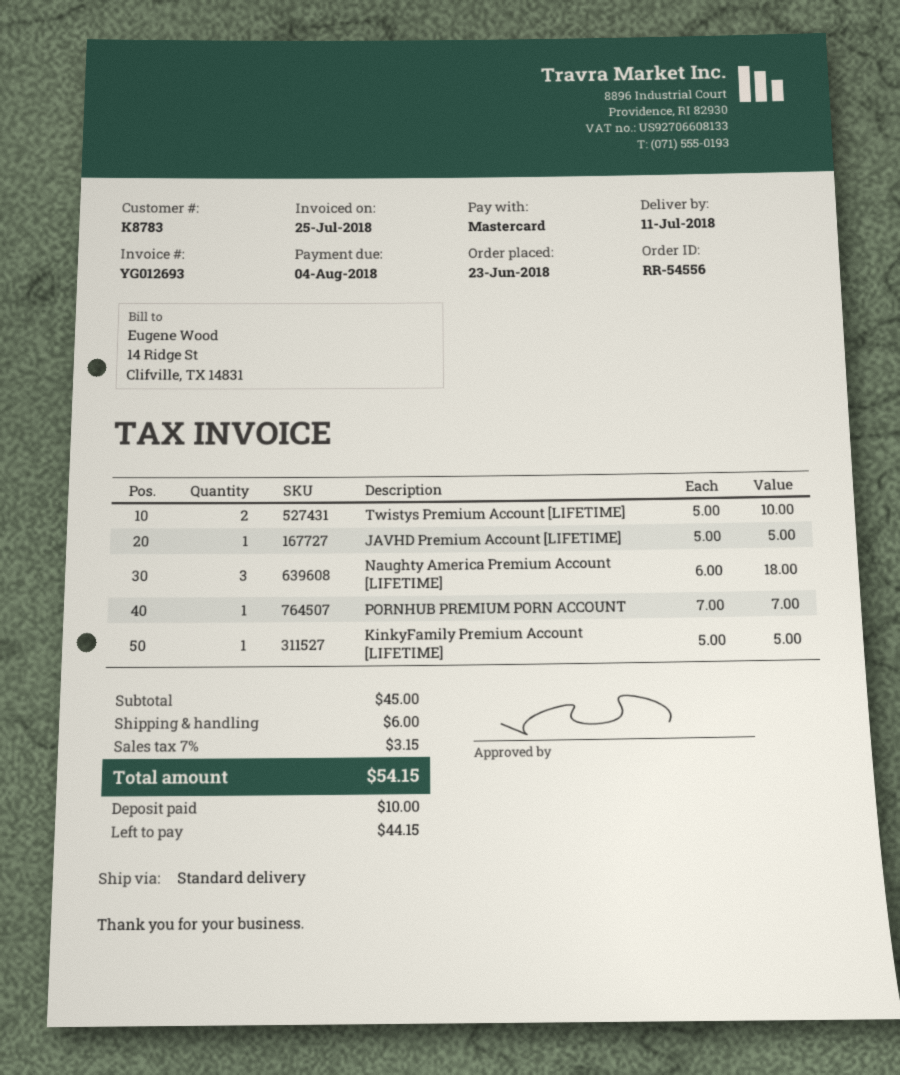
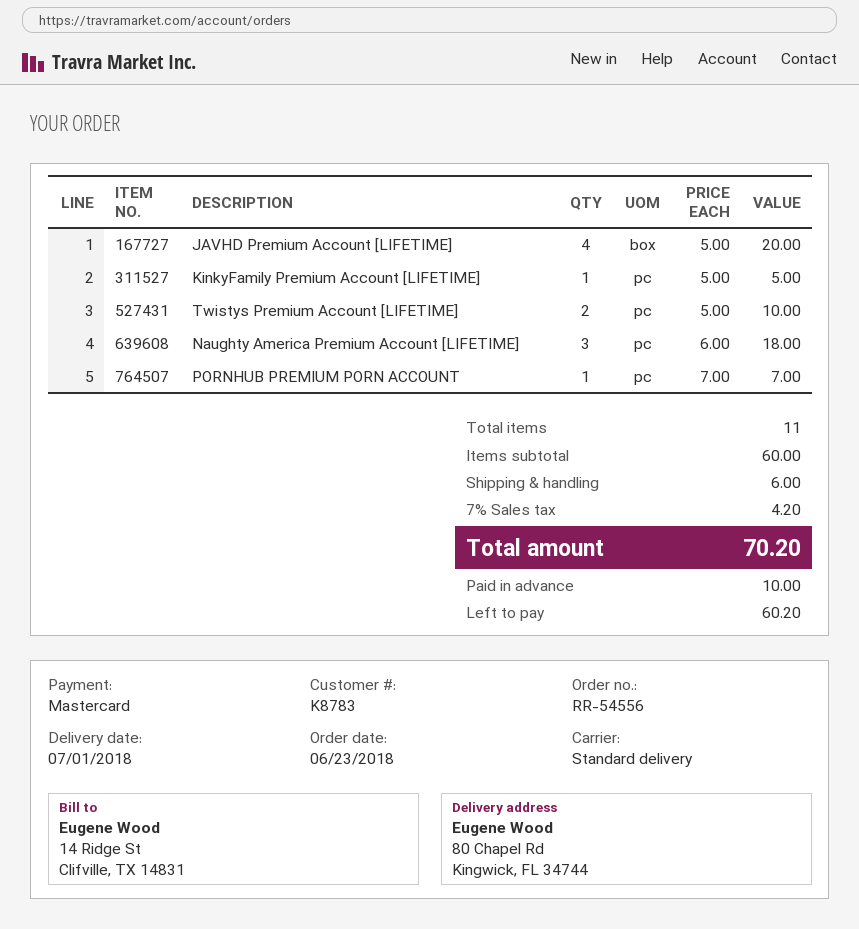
delivery date: 2018-07-11 -> 2018-07-01
JAVHD Premium Account [LIFETIME]: 1 x 5.00 = 5.00 -> 4 x 5.00 = 20.00
subtotal: 45.00 -> 60.00
tax: 7% = 3.15 -> 7% = 4.20
total: 54.15 -> 70.20
balance: 44.15 -> 60.20

